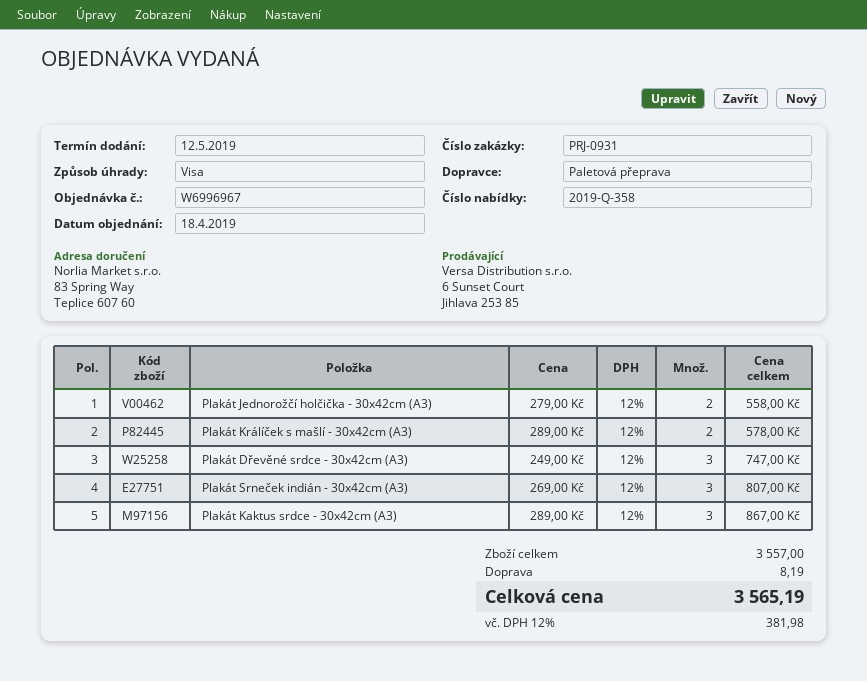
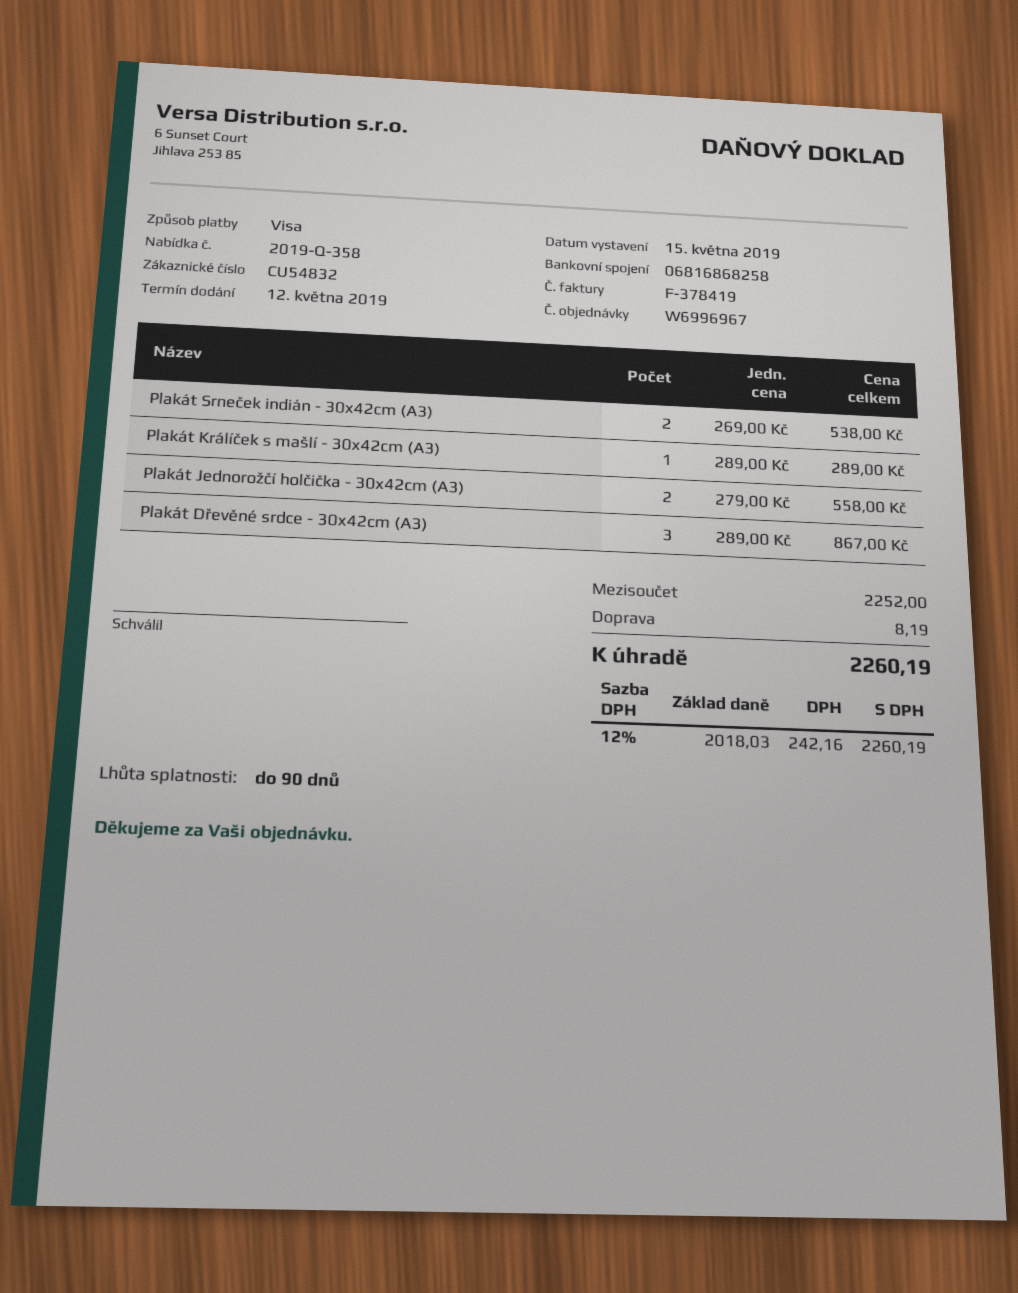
Plakát Králíček s mašlí - 30x42cm (A3): 2 x 289.00 = 578.00 -> 1 x 289.00 = 289.00
Plakát Dřevěné srdce - 30x42cm (A3): 3 x 249.00 = 747.00 -> 3 x 289.00 = 867.00
Plakát Srneček indián - 30x42cm (A3): 3 x 269.00 = 807.00 -> 2 x 269.00 = 538.00
Plakát Kaktus srdce - 30x42cm (A3): 3 x 289.00 = 867.00 -> none
subtotal: 3557.00 -> 2252.00
tax: 12% = 381.98 -> 12% = 242.16
total: 3565.19 -> 2260.19

